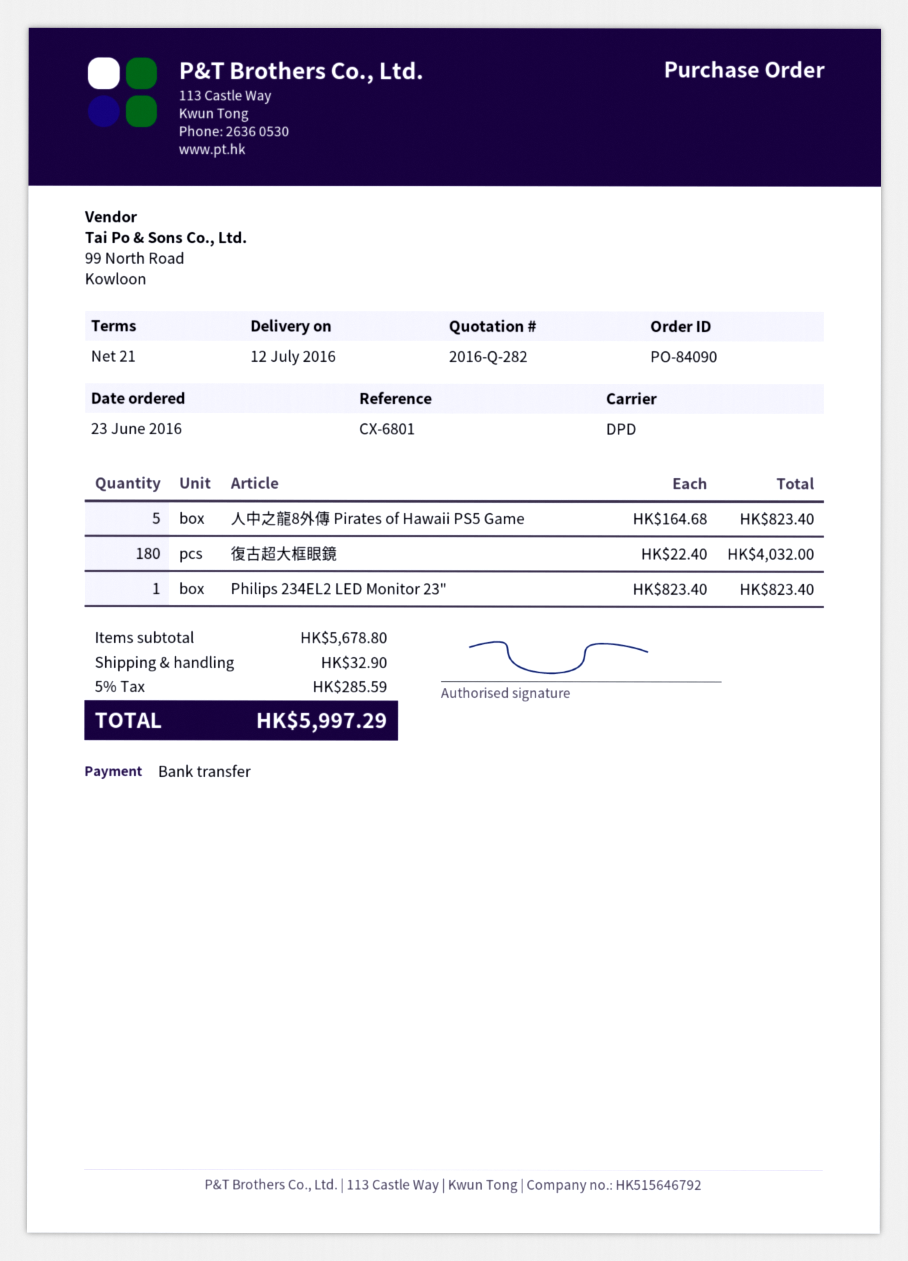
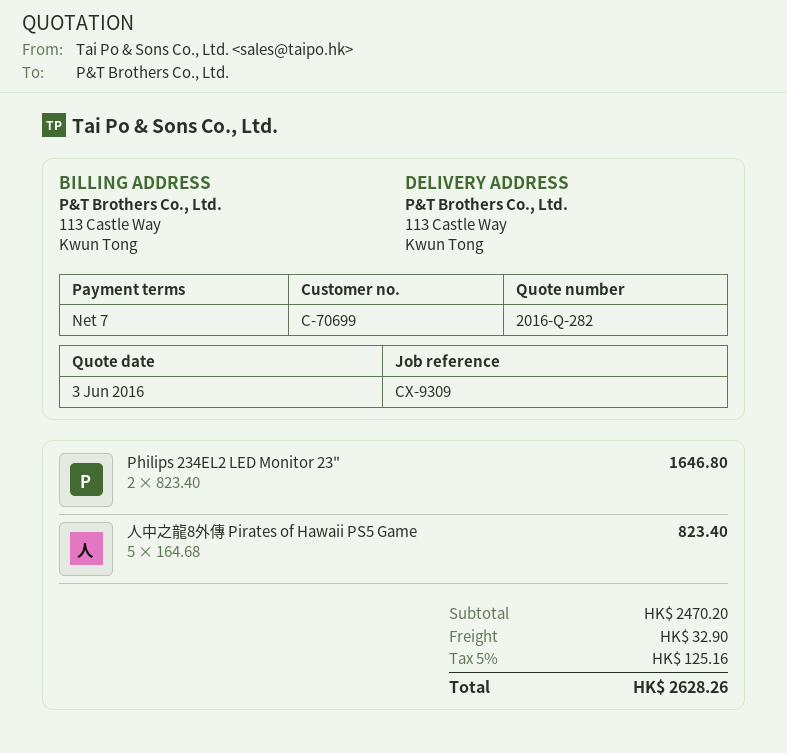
payment terms: 21 days -> 7 days
reference: CX-6801 -> CX-9309
復古超大框眼鏡: 180 x 22.40 = 4032.00 -> none
Philips 234EL2 LED Monitor 23": 1 x 823.40 = 823.40 -> 2 x 823.40 = 1646.80
subtotal: 5678.80 -> 2470.20
tax: 5% = 285.59 -> 5% = 125.16
total: 5997.29 -> 2628.26

